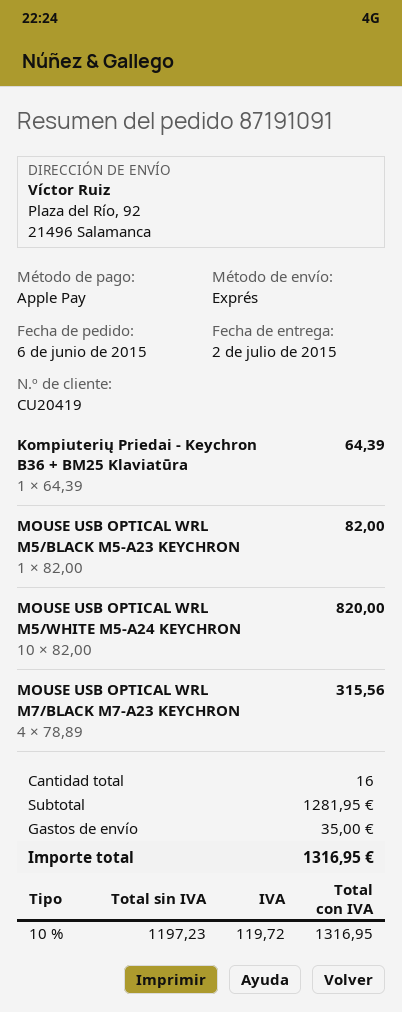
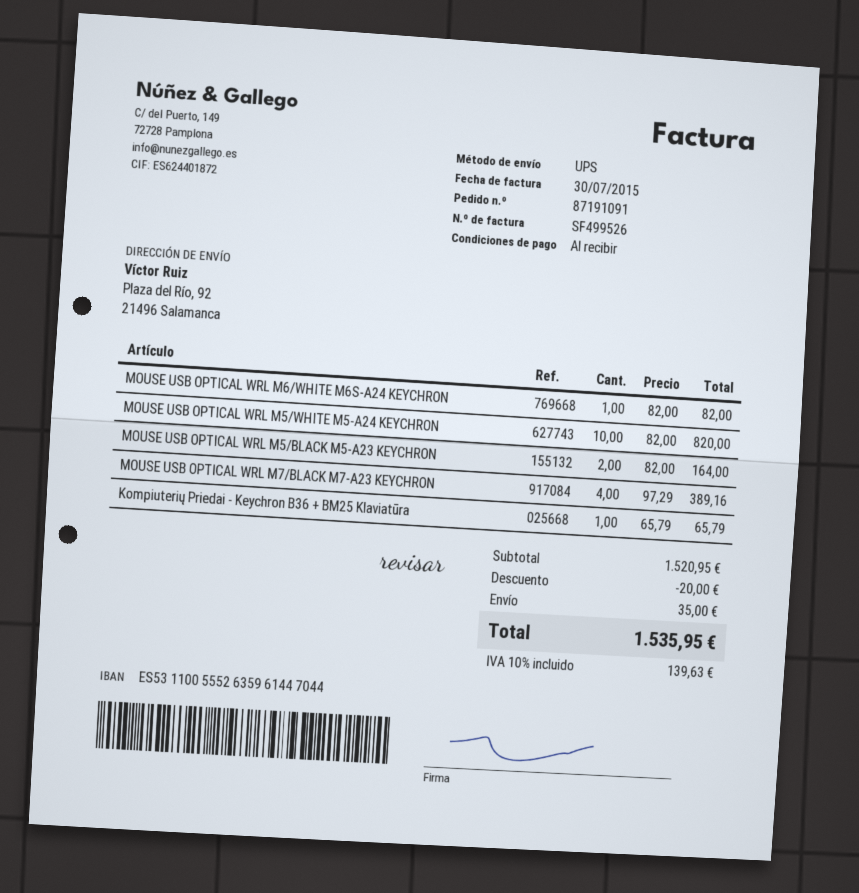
shipping method: express -> UPS
Kompiuterių Priedai - Keychron B36 + BM25 Klaviatūra: 1 x 64.39 = 64.39 -> 1 x 65.79 = 65.79
MOUSE USB OPTICAL WRL M5/BLACK M5-A23 KEYCHRON: 1 x 82.00 = 82.00 -> 2 x 82.00 = 164.00
MOUSE USB OPTICAL WRL M7/BLACK M7-A23 KEYCHRON: 4 x 78.89 = 315.56 -> 4 x 97.29 = 389.16
MOUSE USB OPTICAL WRL M6/WHITE M6S-A24 KEYCHRON: none -> 1 x 82.00 = 82.00
subtotal: 1281.95 -> 1520.95
discount: none -> 20.00
tax: 10% = 119.72 -> 10% = 139.63
total: 1316.95 -> 1535.95

